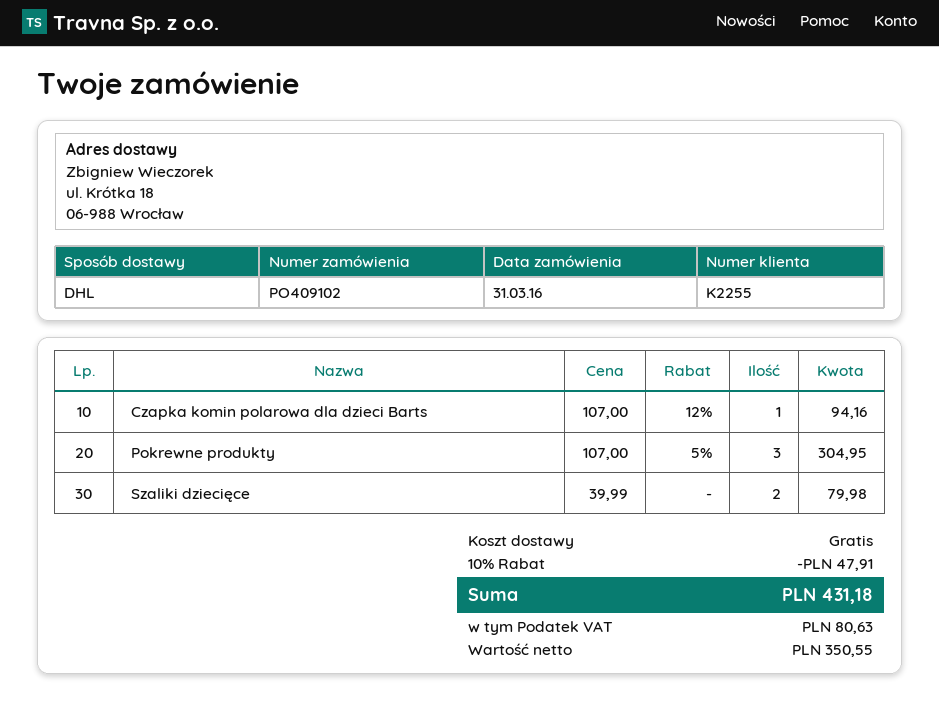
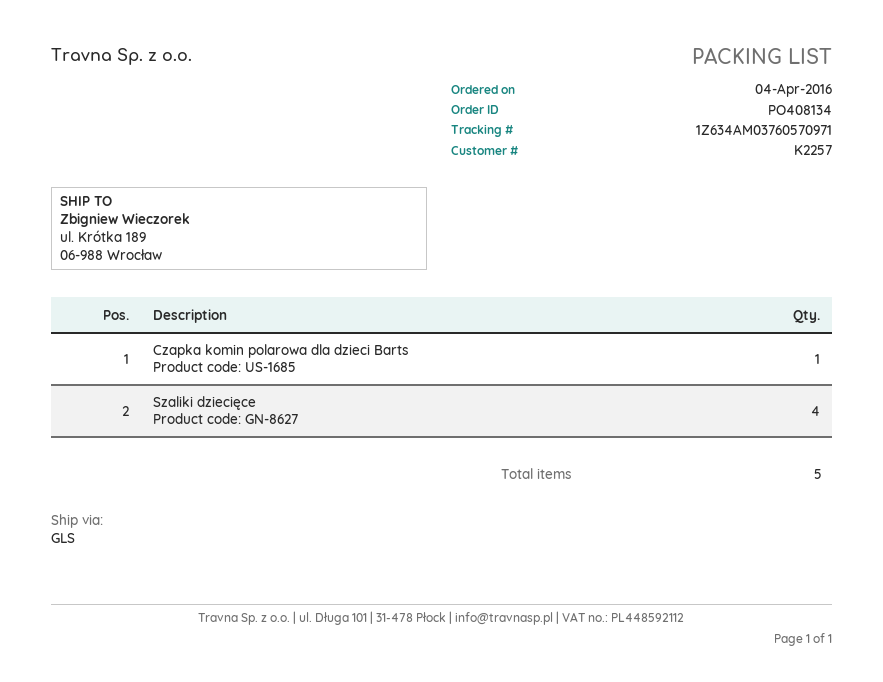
order number: PO409102 -> PO408134
order date: 2016-03-31 -> 2016-04-04
customer number: K2255 -> K2257
shipping method: DHL -> GLS
ship to: ul. Krótka 18, 06-988 Wrocław -> ul. Krótka 189, 06-988 Wrocław
Pokrewne produkty: 3 -> none
Szaliki dziecięce: 2 -> 4

